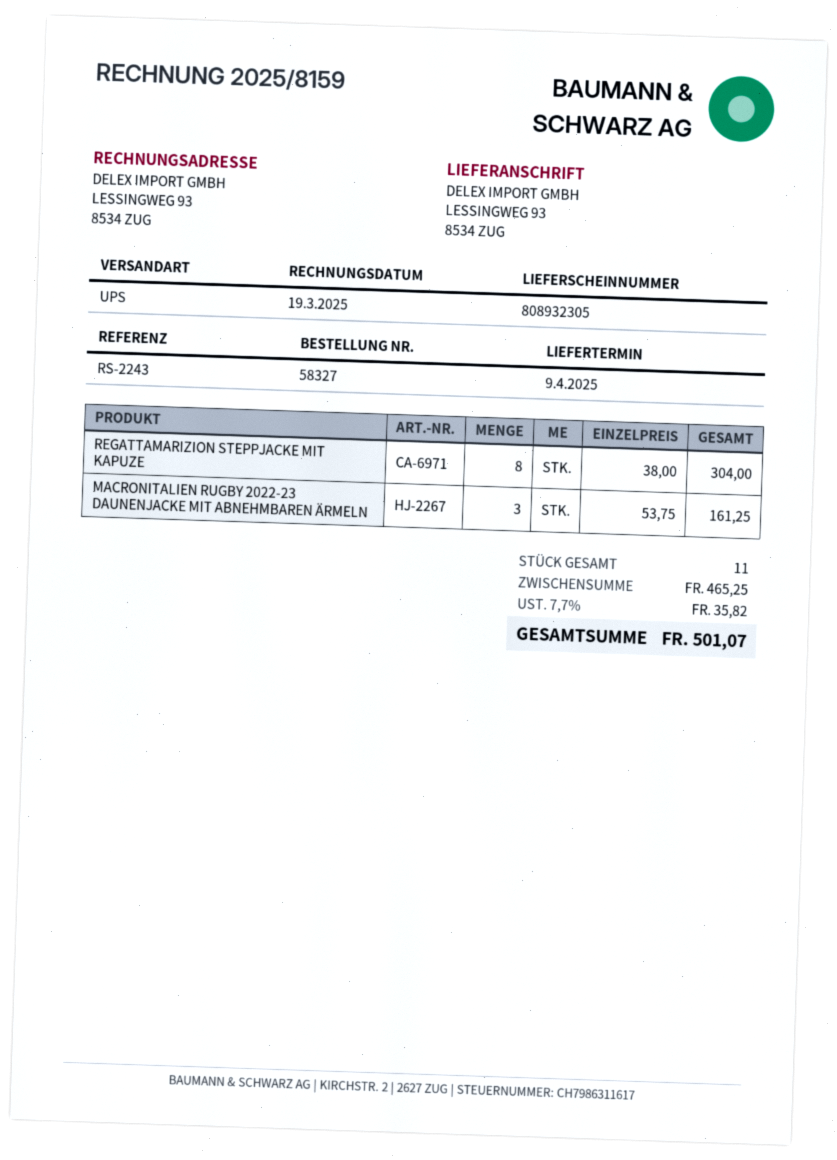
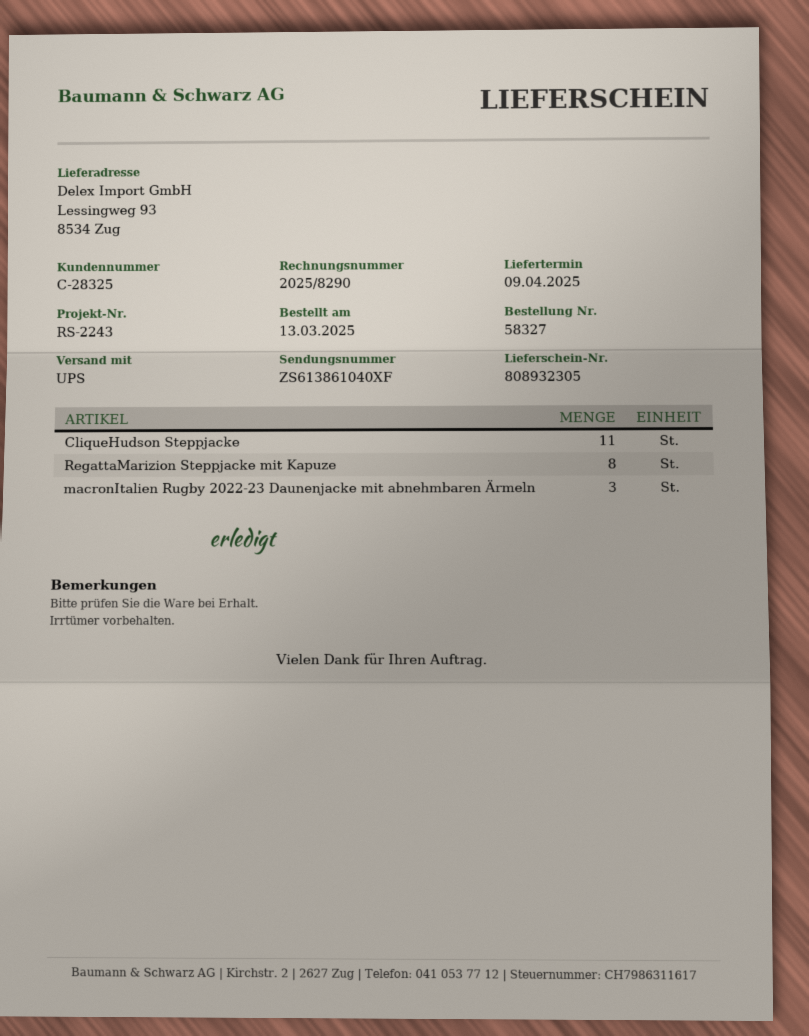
invoice number: 2025/8159 -> 2025/8290
CliqueHudson Steppjacke: none -> 11

